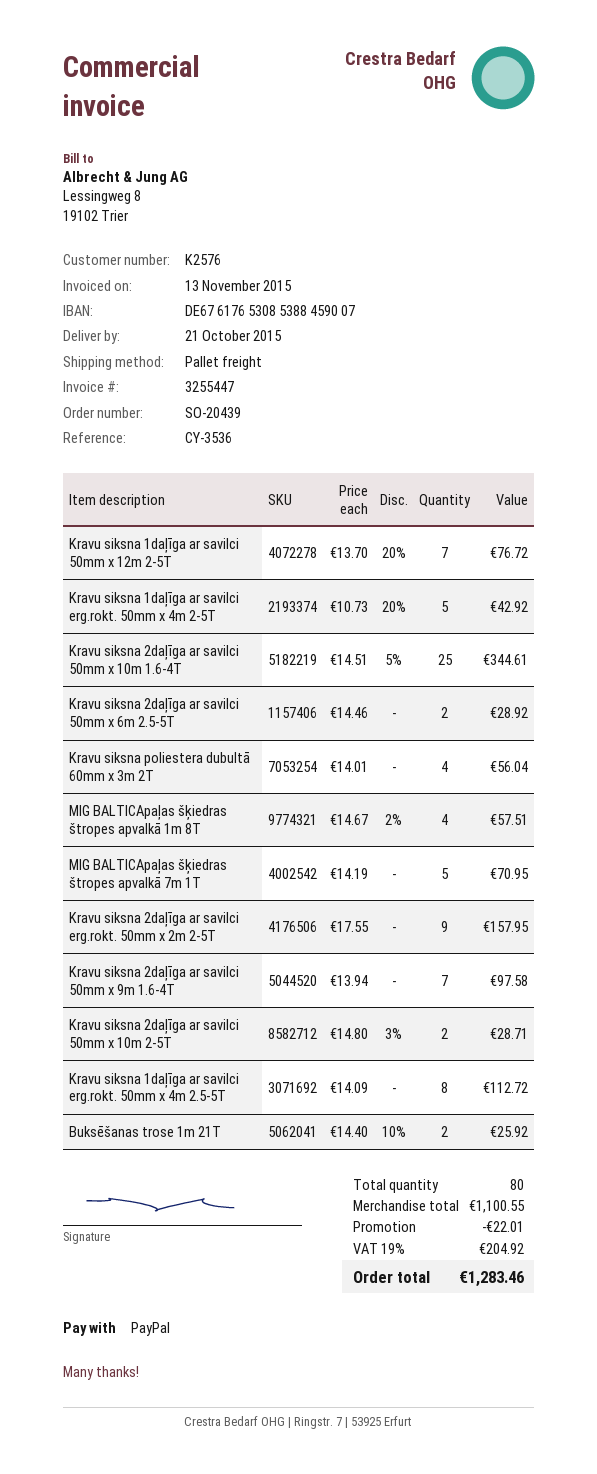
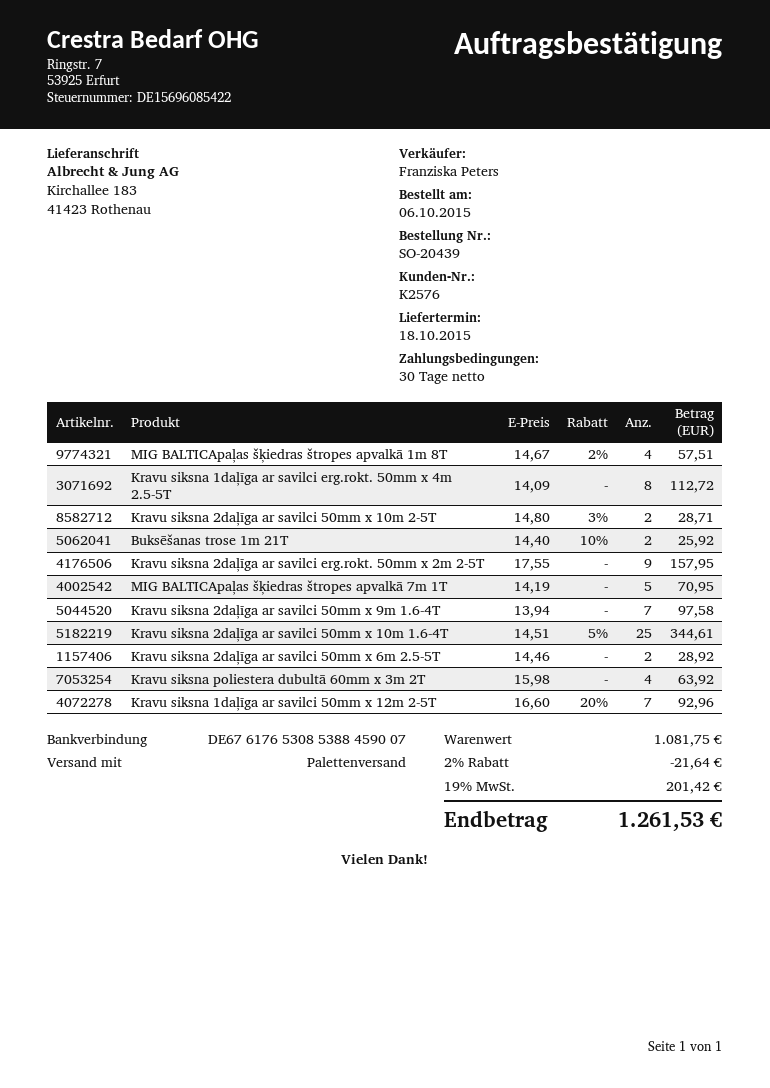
delivery date: 2015-10-21 -> 2015-10-18
Kravu siksna 1daļīga ar savilci 50mm x 12m 2-5T: 7 x 13.70 - 20% = 76.72 -> 7 x 16.60 - 20% = 92.96
Kravu siksna 1daļīga ar savilci erg.rokt. 50mm x 4m 2-5T: 5 x 10.73 - 20% = 42.92 -> none
Kravu siksna poliestera dubultā 60mm x 3m 2T: 4 x 14.01 = 56.04 -> 4 x 15.98 = 63.92
subtotal: 1100.55 -> 1081.75
discount: 22.01 -> 21.64
tax: 19% = 204.92 -> 19% = 201.42
total: 1283.46 -> 1261.53

